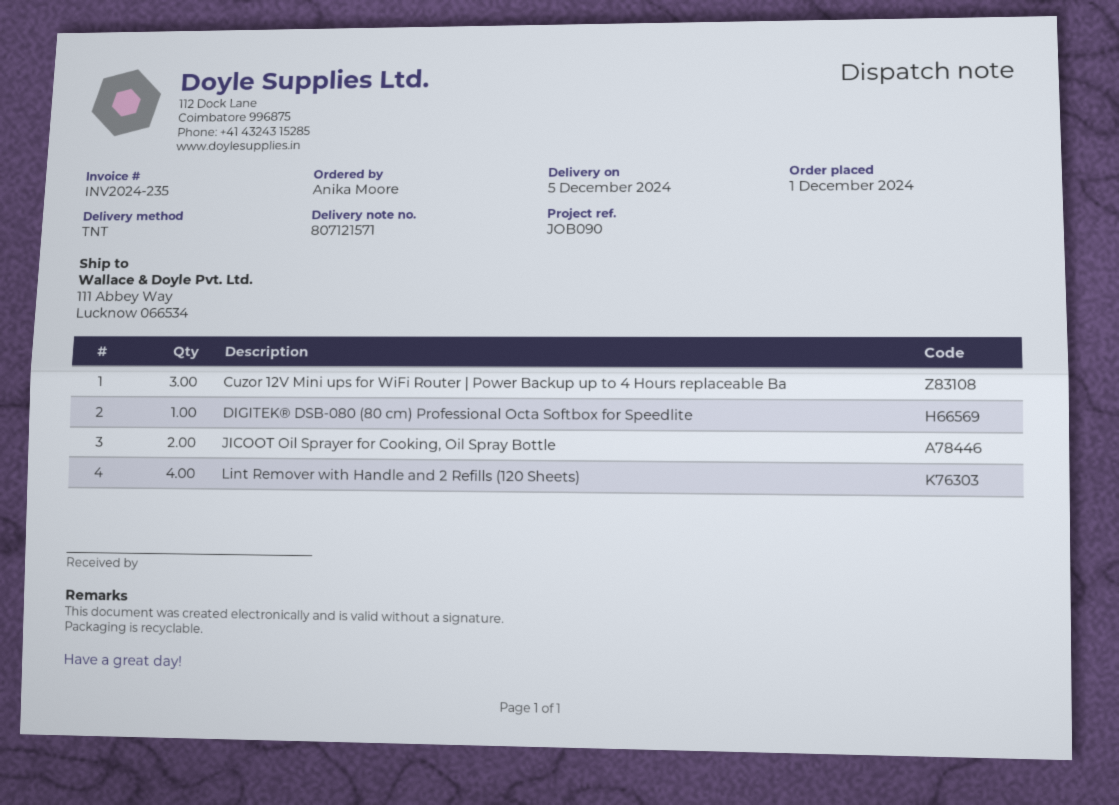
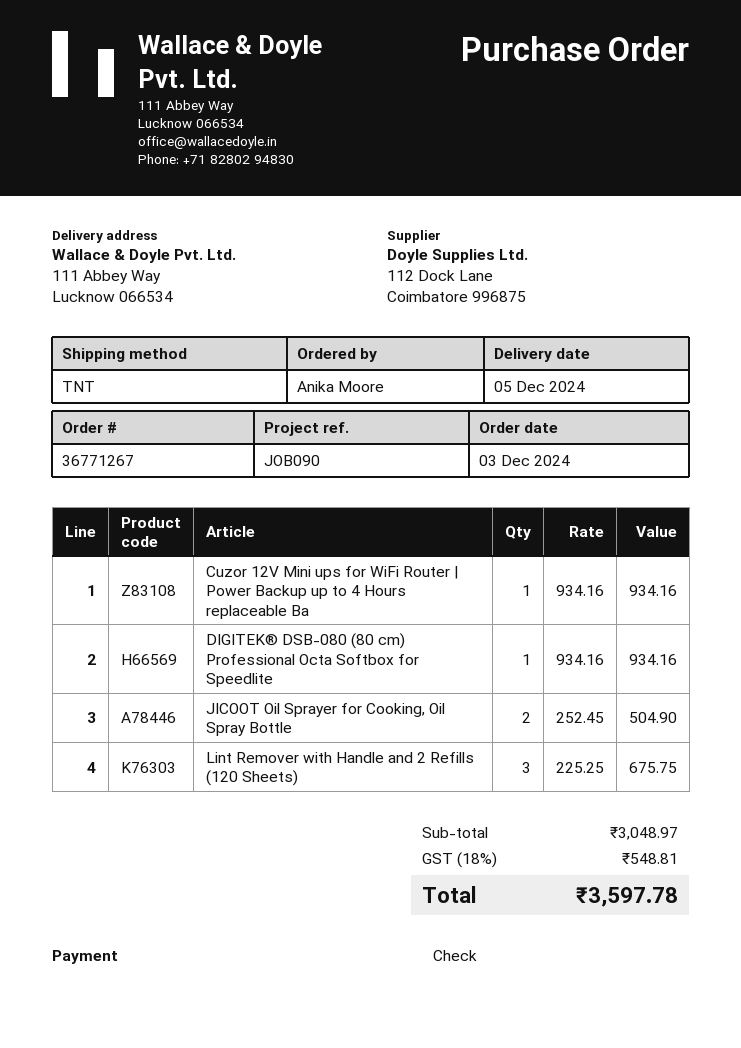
order date: 2024-12-01 -> 2024-12-03
Cuzor 12V Mini ups for WiFi Router | Power Backup up to 4 Hours replaceable Ba: 3 -> 1
Lint Remover with Handle and 2 Refills (120 Sheets): 4 -> 3

